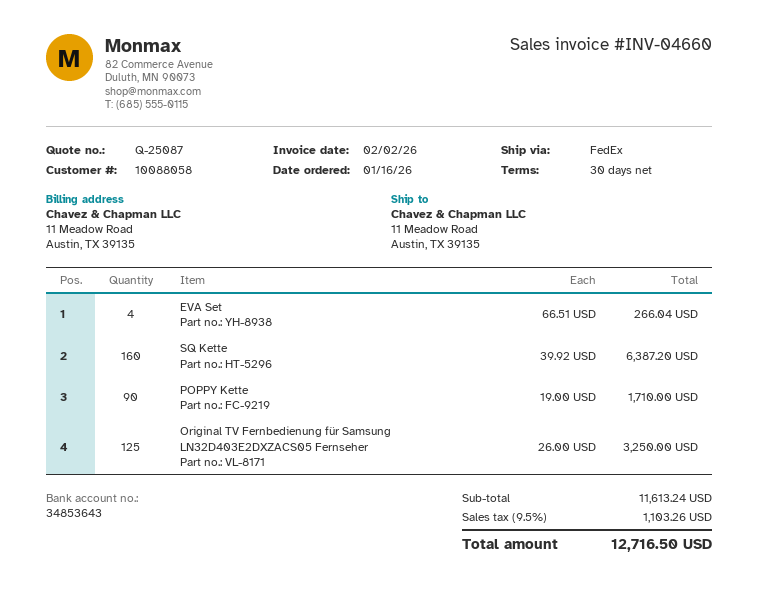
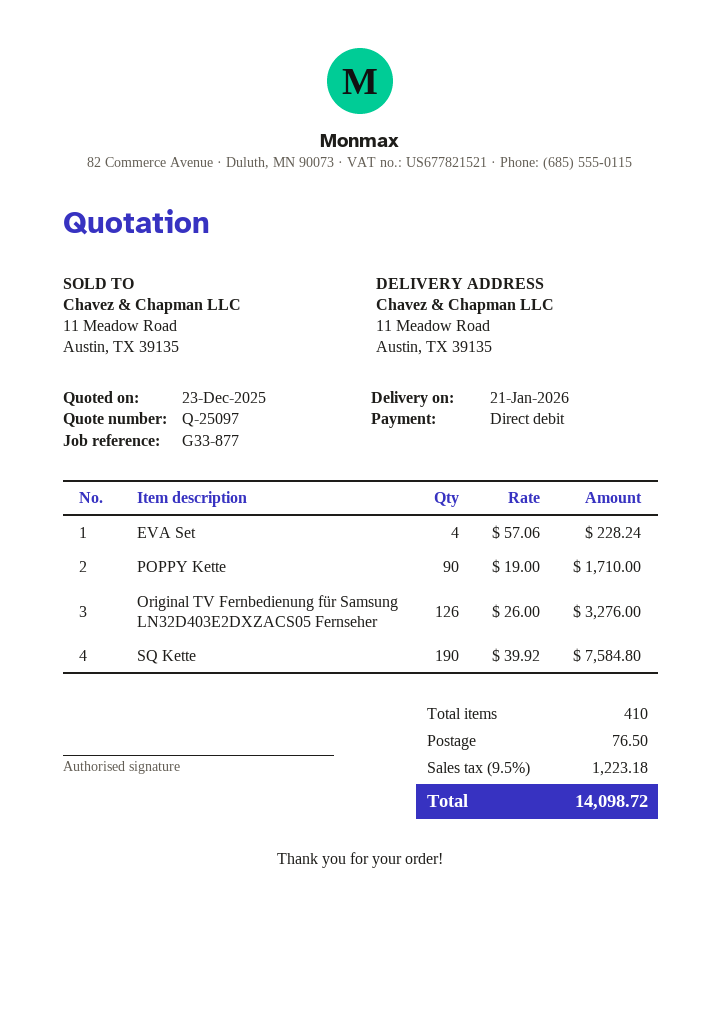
quote number: Q-25087 -> Q-25097
EVA Set: 4 x 66.51 = 266.04 -> 4 x 57.06 = 228.24
SQ Kette: 160 x 39.92 = 6387.20 -> 190 x 39.92 = 7584.80
Original TV Fernbedienung für Samsung LN32D403E2DXZACS05 Fernseher: 125 x 26.00 = 3250.00 -> 126 x 26.00 = 3276.00
shipping: none -> 76.50
tax: 9.5% = 1103.26 -> 9.5% = 1223.18
total: 12716.50 -> 14098.72

